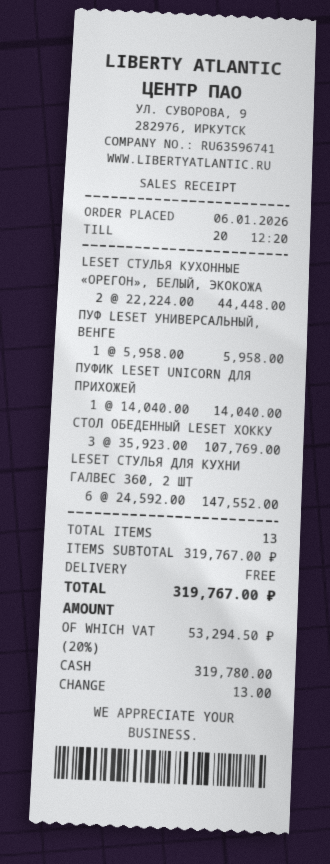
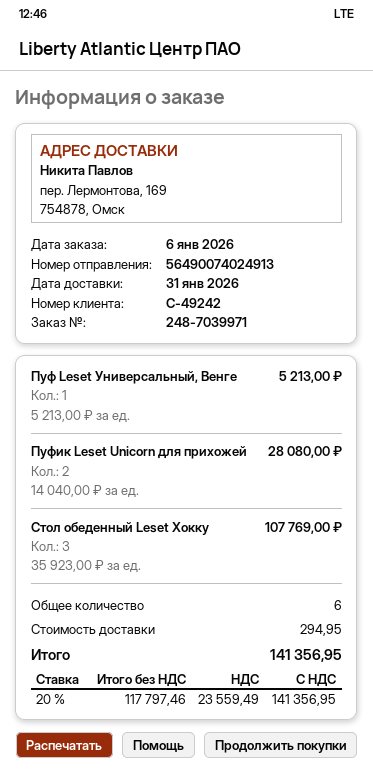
LESET СТУЛЬЯ КУХОННЫЕ «ОРЕГОН», БЕЛЫЙ, ЭКОКОЖА: 2 x 22224.00 = 44448.00 -> none
ПУФ LESET УНИВЕРСАЛЬНЫЙ, ВЕНГЕ: 1 x 5958.00 = 5958.00 -> 1 x 5213.00 = 5213.00
ПУФИК LESET UNICORN ДЛЯ ПРИХОЖЕЙ: 1 x 14040.00 = 14040.00 -> 2 x 14040.00 = 28080.00
LESET СТУЛЬЯ ДЛЯ КУХНИ ГАЛВЕС 360, 2 ШТ: 6 x 24592.00 = 147552.00 -> none
total quantity: 13 -> 6
shipping: 0.00 -> 294.95
tax: 20% = 53294.50 -> 20% = 23559.49
total: 319767.00 -> 141356.95

